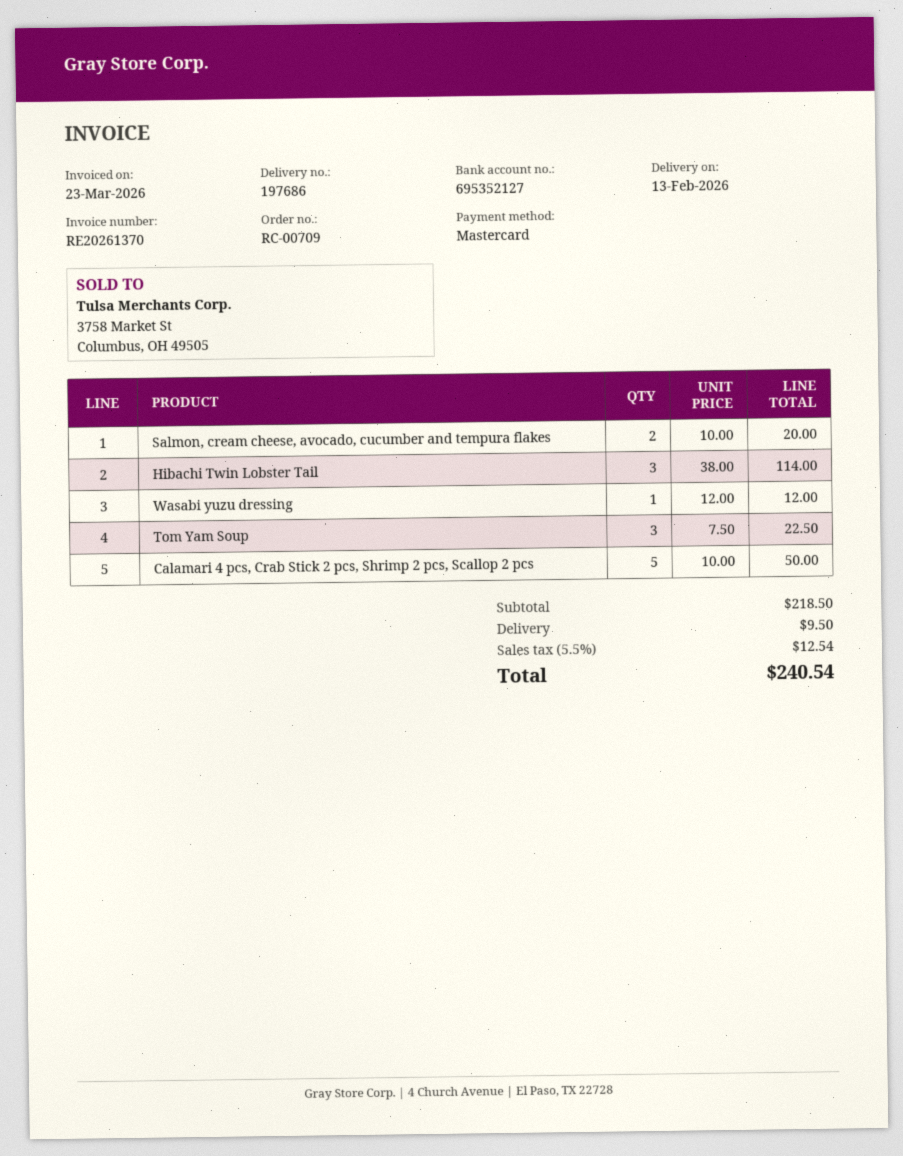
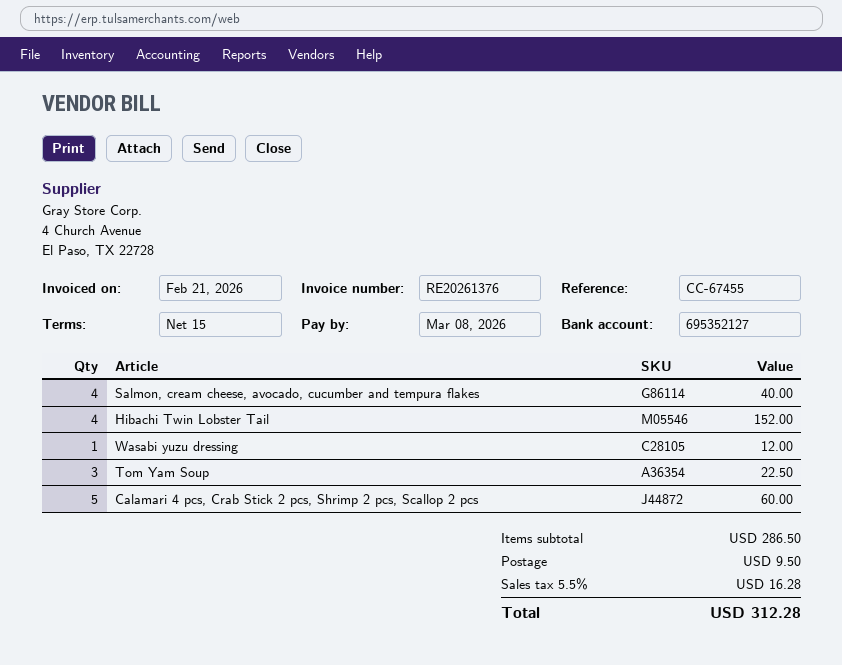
invoice number: RE20261370 -> RE20261376
invoice date: 2026-03-23 -> 2026-02-21
Salmon, cream cheese, avocado, cucumber and tempura flakes: 2 for 20.00 -> 4 for 40.00
Hibachi Twin Lobster Tail: 3 for 114.00 -> 4 for 152.00
Calamari 4 pcs, Crab Stick 2 pcs, Shrimp 2 pcs, Scallop 2 pcs: 5 for 50.00 -> 5 for 60.00
subtotal: 218.50 -> 286.50
tax: 5.5% = 12.54 -> 5.5% = 16.28
total: 240.54 -> 312.28

